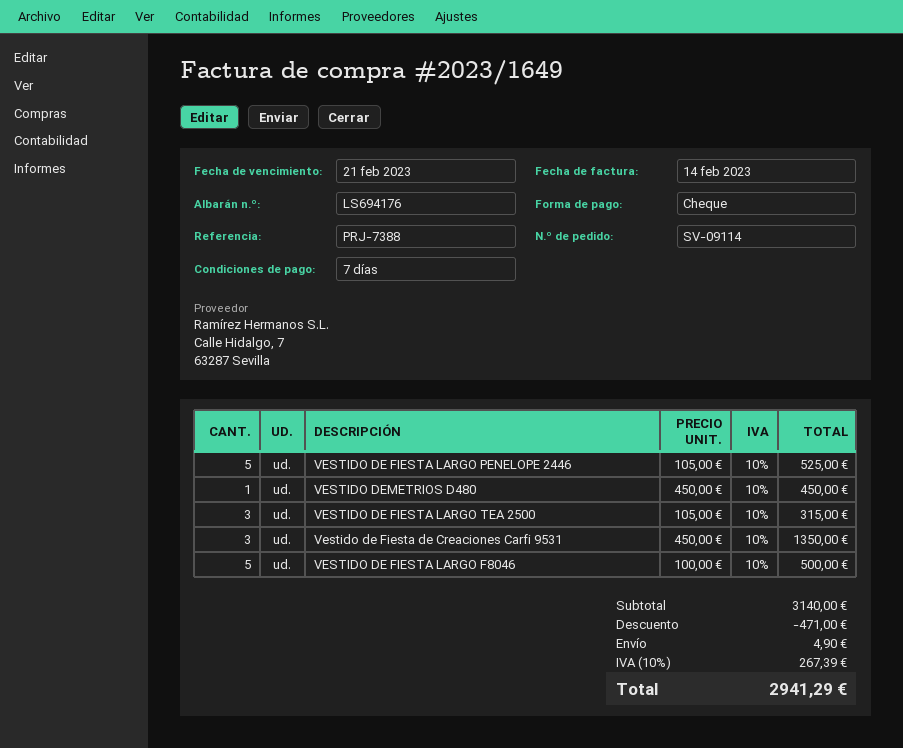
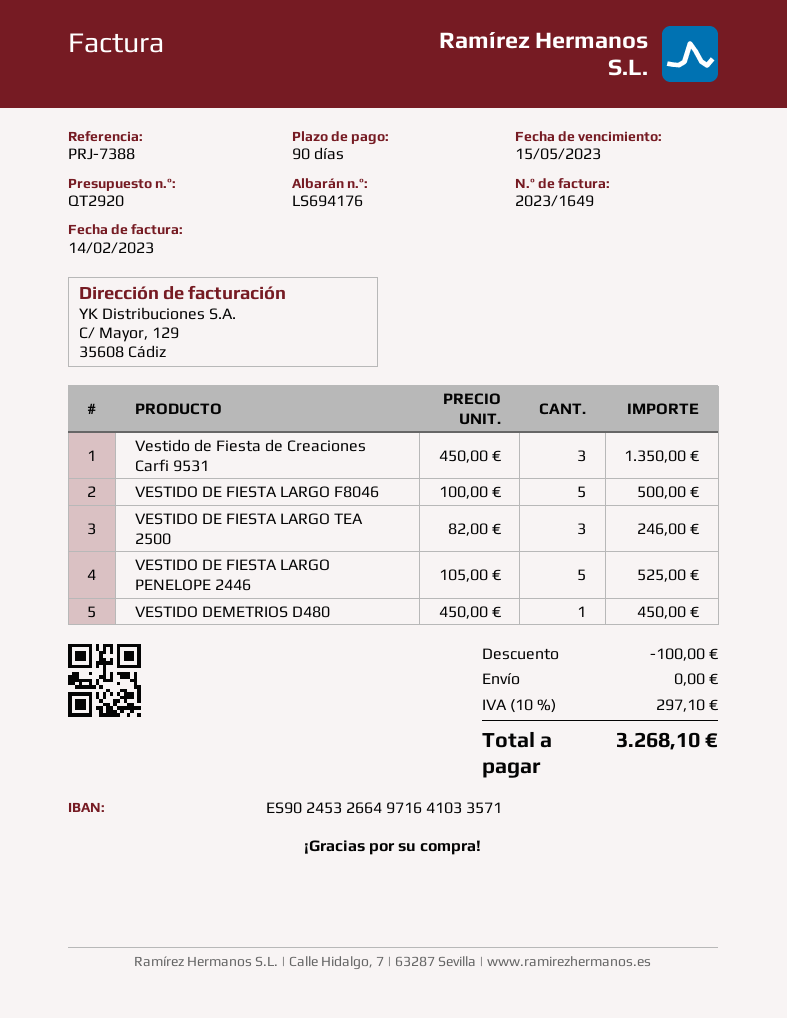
payment terms: 7 days -> 90 days
due date: 2023-02-21 -> 2023-05-15
VESTIDO DE FIESTA LARGO TEA 2500: 3 x 105.00 = 315.00 -> 3 x 82.00 = 246.00
discount: 471.00 -> 100.00
shipping: 4.90 -> 0.00
tax: 10% = 267.39 -> 10% = 297.10
total: 2941.29 -> 3268.10

